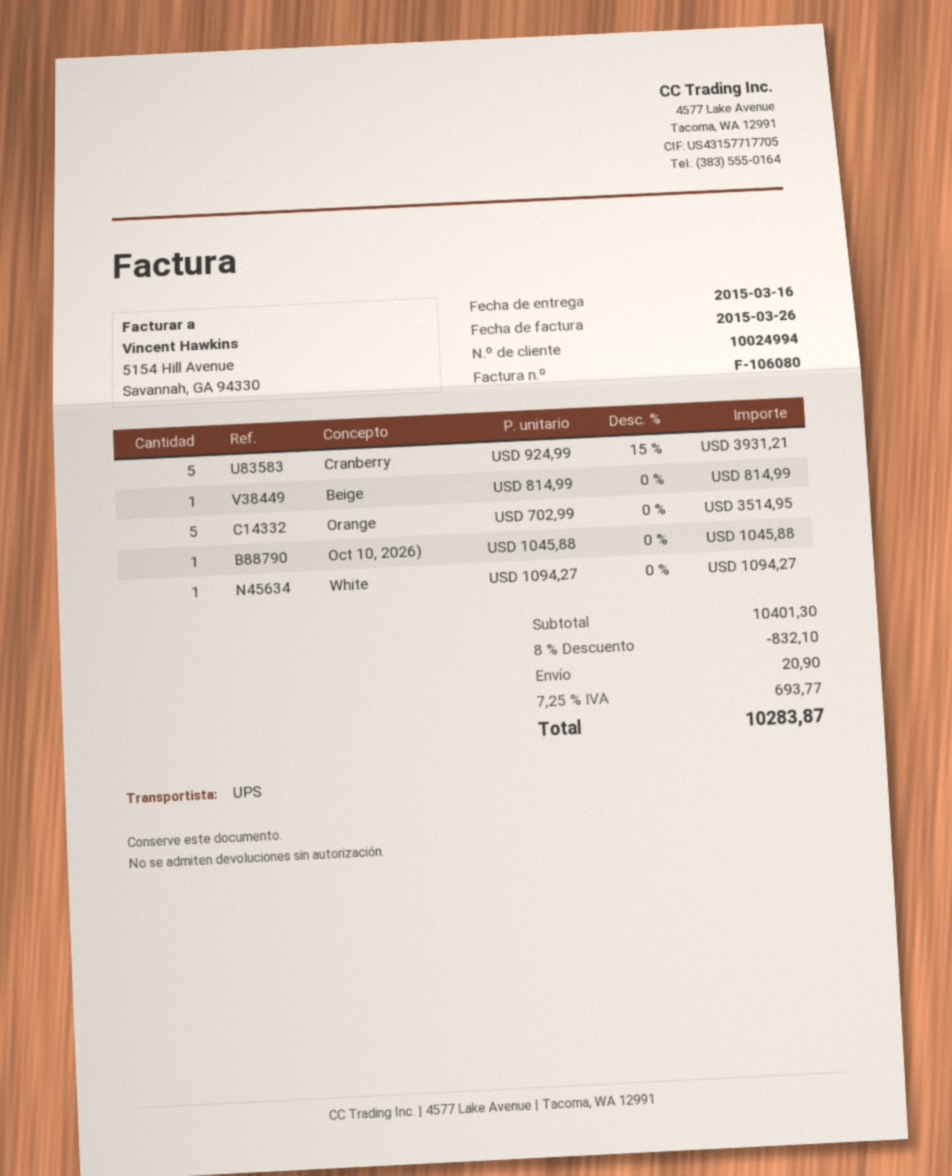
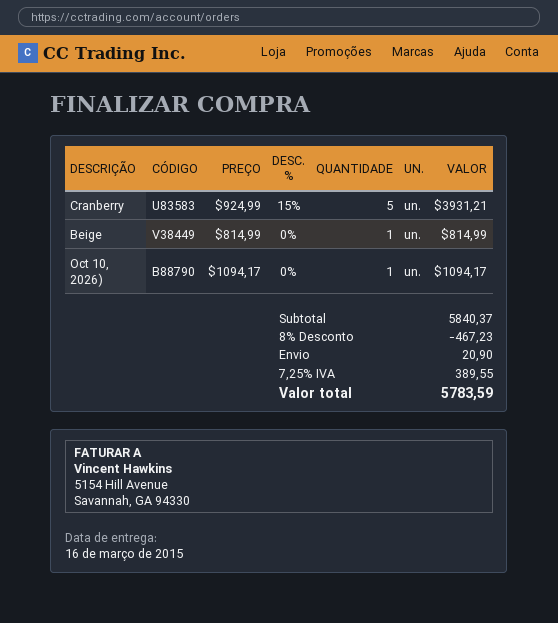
Orange: 5 x 702.99 = 3514.95 -> none
Oct 10, 2026): 1 x 1045.88 = 1045.88 -> 1 x 1094.17 = 1094.17
White: 1 x 1094.27 = 1094.27 -> none
subtotal: 10401.30 -> 5840.37
discount: 8% = 832.10 -> 8% = 467.23
tax: 7.25% = 693.77 -> 7.25% = 389.55
total: 10283.87 -> 5783.59

